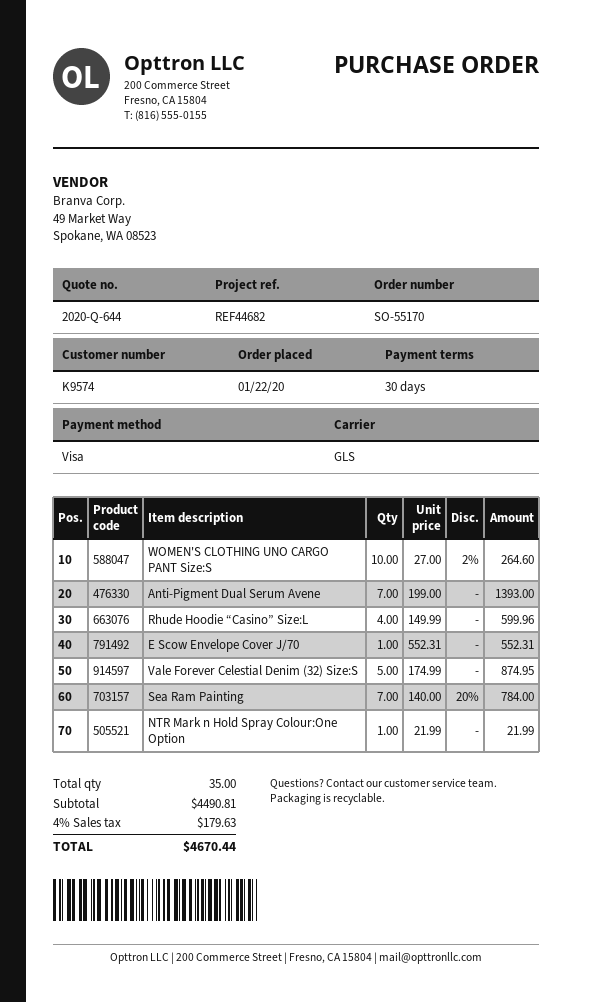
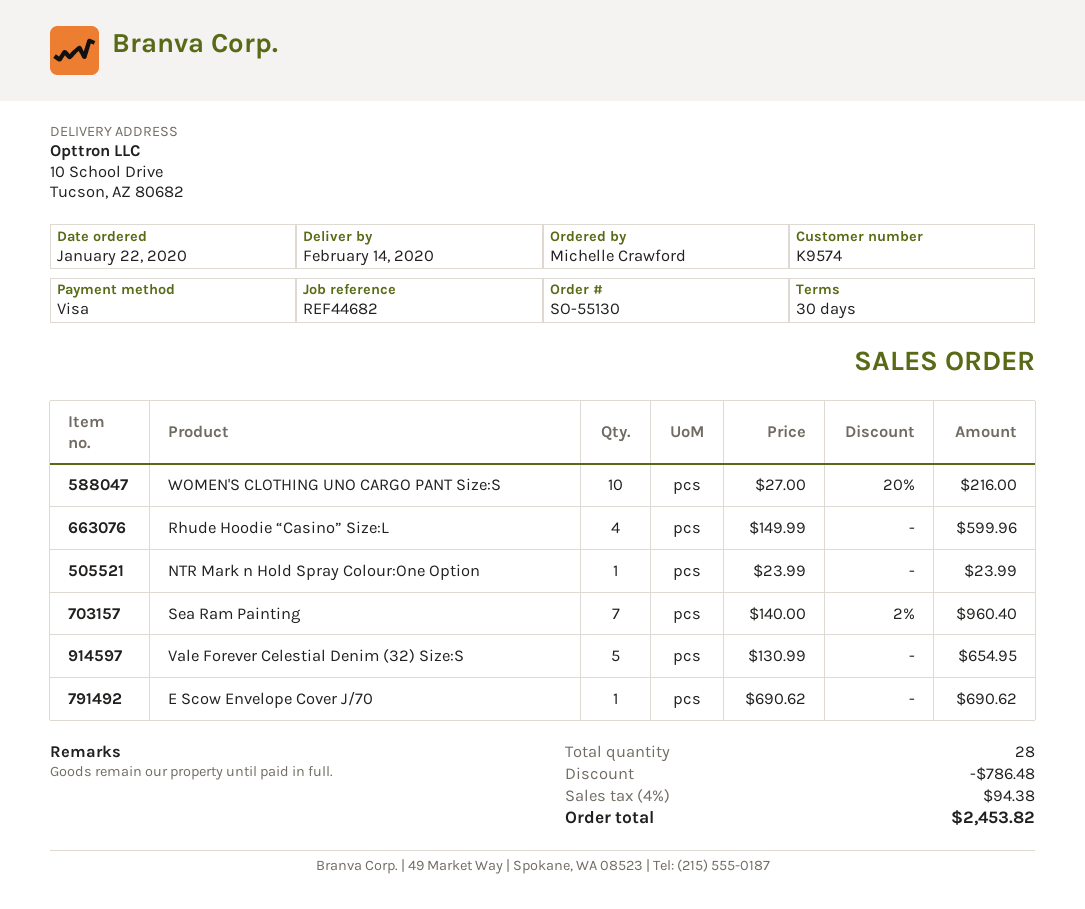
order number: SO-55170 -> SO-55130
WOMEN'S CLOTHING UNO CARGO PANT Size:S: 10 x 27.00 - 2% = 264.60 -> 10 x 27.00 - 20% = 216.00
Anti-Pigment Dual Serum Avene: 7 x 199.00 = 1393.00 -> none
E Scow Envelope Cover J/70: 1 x 552.31 = 552.31 -> 1 x 690.62 = 690.62
Vale Forever Celestial Denim (32) Size:S: 5 x 174.99 = 874.95 -> 5 x 130.99 = 654.95
Sea Ram Painting: 7 x 140.00 - 20% = 784.00 -> 7 x 140.00 - 2% = 960.40
NTR Mark n Hold Spray Colour:One Option: 1 x 21.99 = 21.99 -> 1 x 23.99 = 23.99
total quantity: 35 -> 28
discount: none -> 786.48
tax: 4% = 179.63 -> 4% = 94.38
total: 4670.44 -> 2453.82

